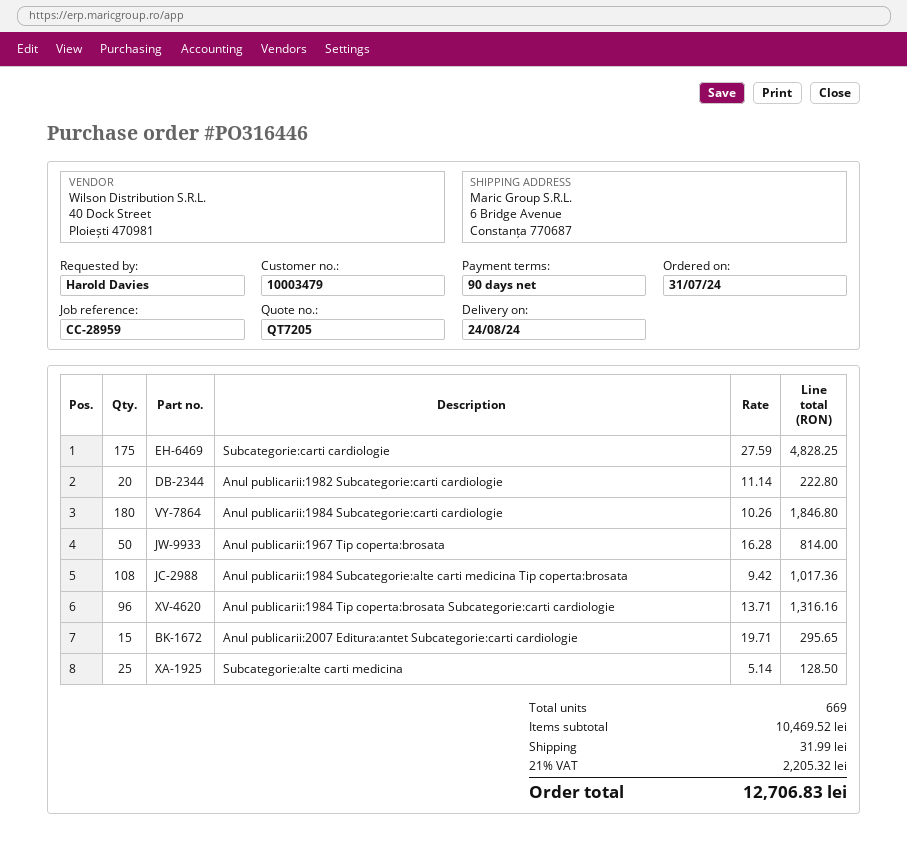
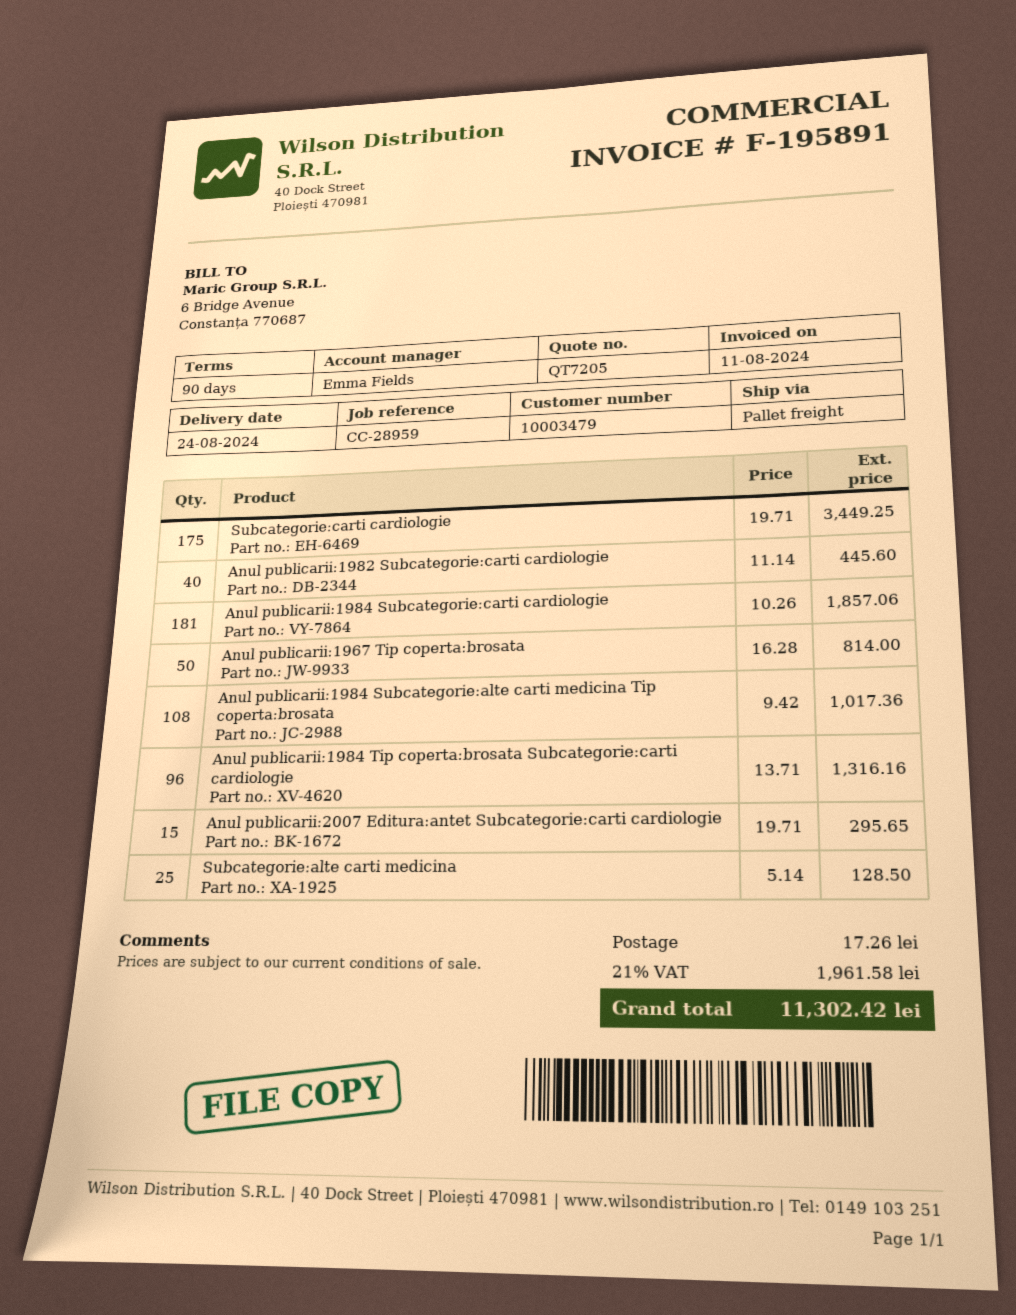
Subcategorie:carti cardiologie: 175 x 27.59 = 4828.25 -> 175 x 19.71 = 3449.25
Anul publicarii:1982 Subcategorie:carti cardiologie: 20 x 11.14 = 222.80 -> 40 x 11.14 = 445.60
Anul publicarii:1984 Subcategorie:carti cardiologie: 180 x 10.26 = 1846.80 -> 181 x 10.26 = 1857.06
shipping: 31.99 -> 17.26
tax: 21% = 2205.32 -> 21% = 1961.58
total: 12706.83 -> 11302.42

